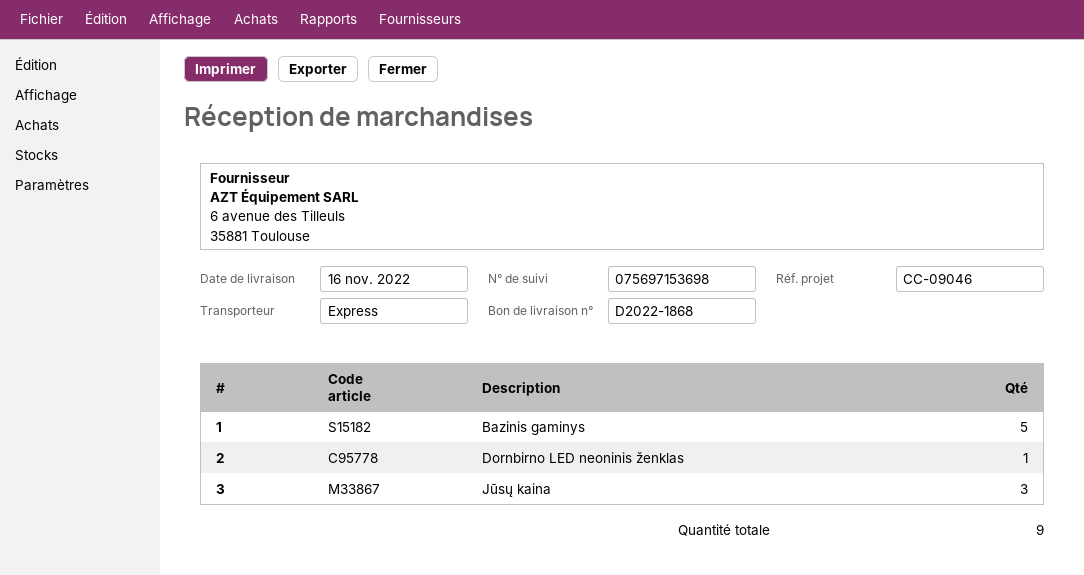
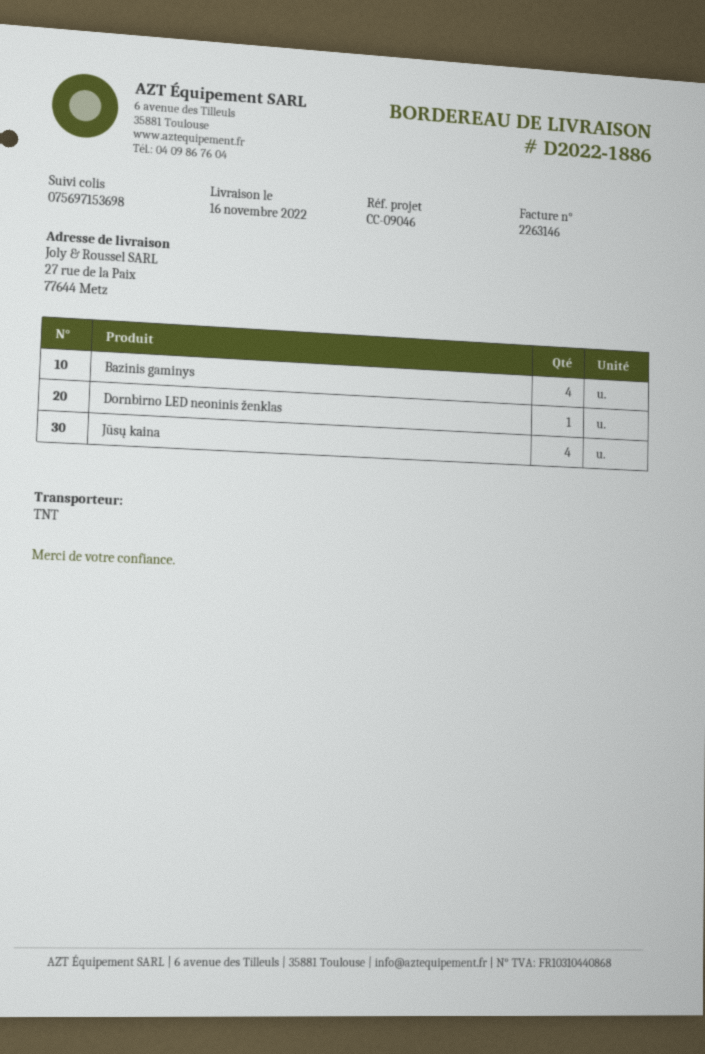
delivery note number: D2022-1868 -> D2022-1886
shipping method: express -> TNT
Bazinis gaminys: 5 -> 4
Jūsų kaina: 3 -> 4

